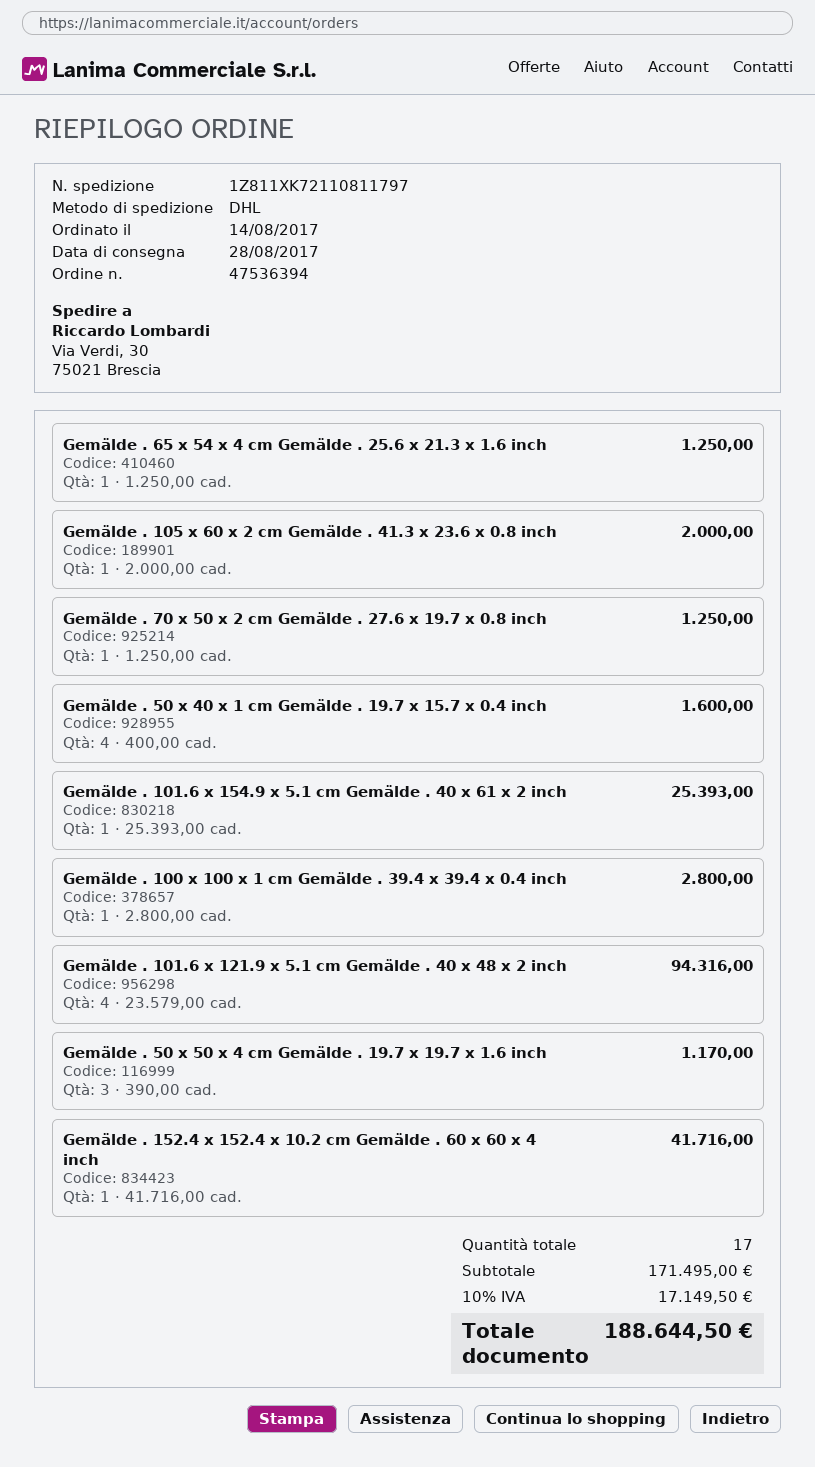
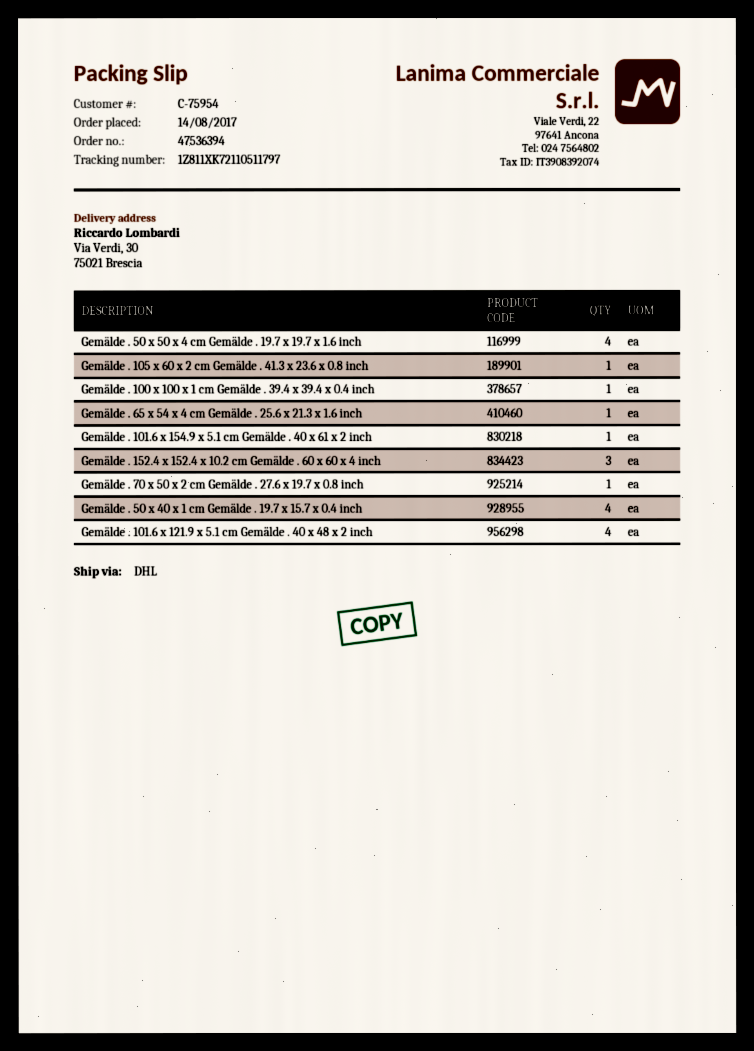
tracking number: 1Z811XK72110811797 -> 1Z811XK72110511797
Gemälde . 50 x 50 x 4 cm Gemälde . 19.7 x 19.7 x 1.6 inch: 3 -> 4
Gemälde . 152.4 x 152.4 x 10.2 cm Gemälde . 60 x 60 x 4 inch: 1 -> 3

